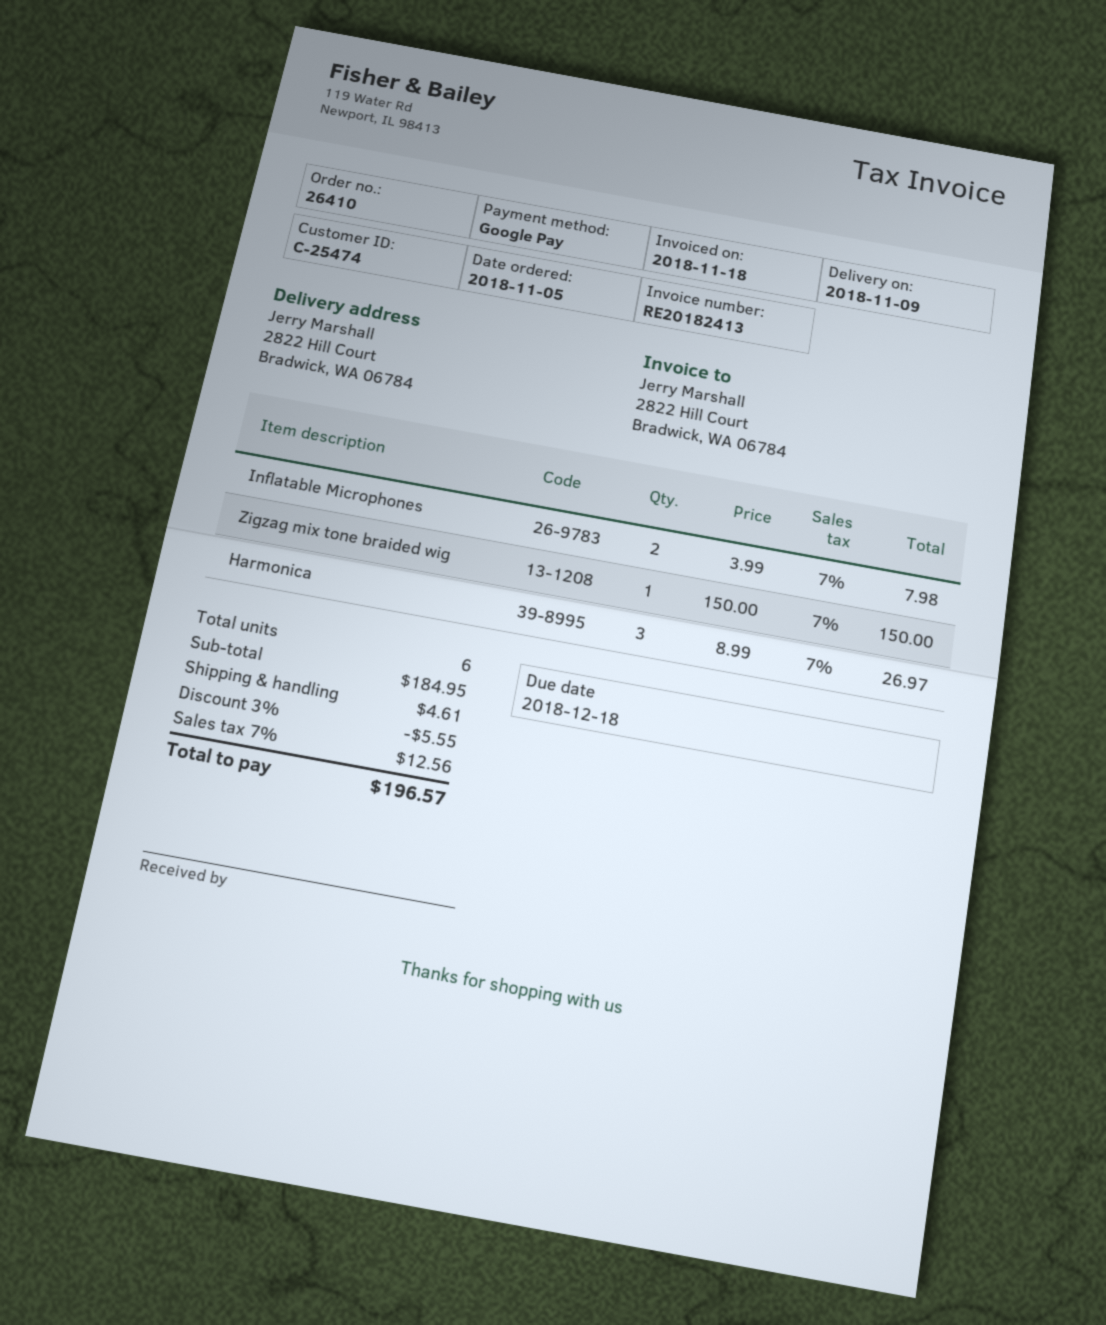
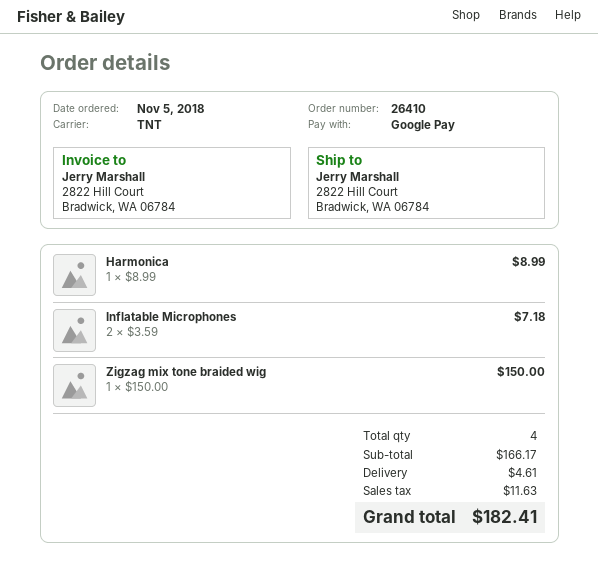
Inflatable Microphones: 2 x 3.99 = 7.98 -> 2 x 3.59 = 7.18
Harmonica: 3 x 8.99 = 26.97 -> 1 x 8.99 = 8.99
total quantity: 6 -> 4
subtotal: 184.95 -> 166.17
discount: 3% = 5.55 -> none
tax: 12.56 -> 11.63
total: 196.57 -> 182.41

